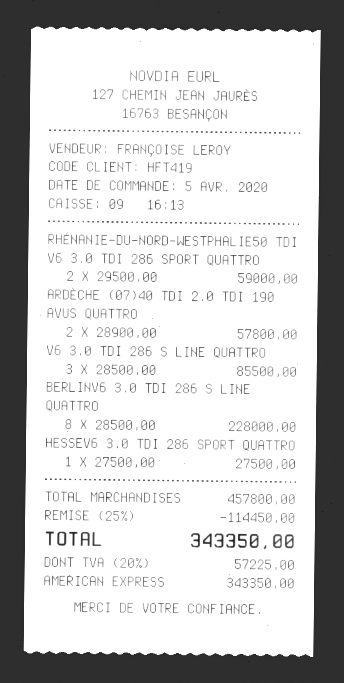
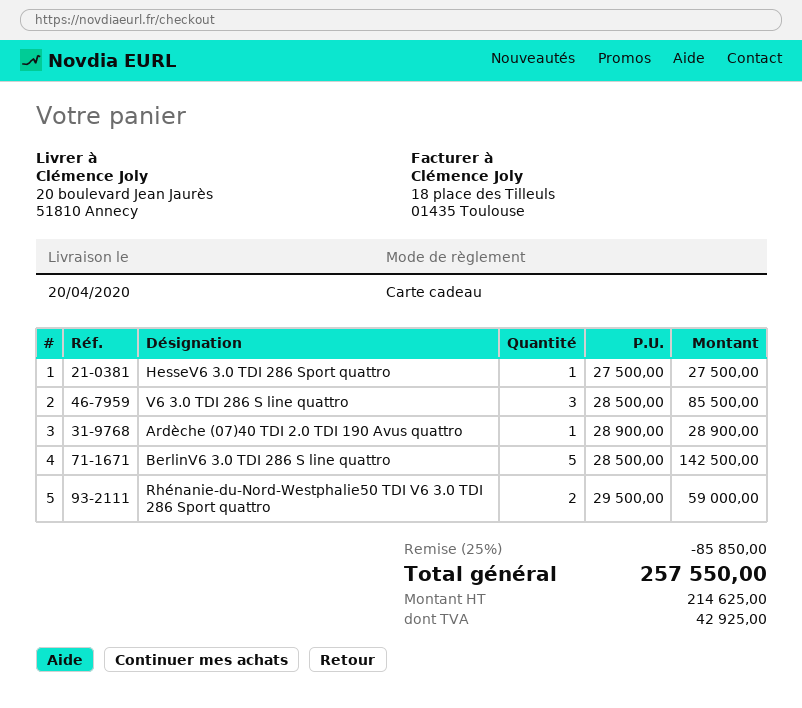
payment method: American Express -> gift card
ARDÈCHE (07)40 TDI 2.0 TDI 190 AVUS QUATTRO: 2 x 28900.00 = 57800.00 -> 1 x 28900.00 = 28900.00
BERLINV6 3.0 TDI 286 S LINE QUATTRO: 8 x 28500.00 = 228000.00 -> 5 x 28500.00 = 142500.00
discount: 25% = 114450.00 -> 25% = 85850.00
tax: 57225.00 -> 42925.00
total: 343350.00 -> 257550.00

